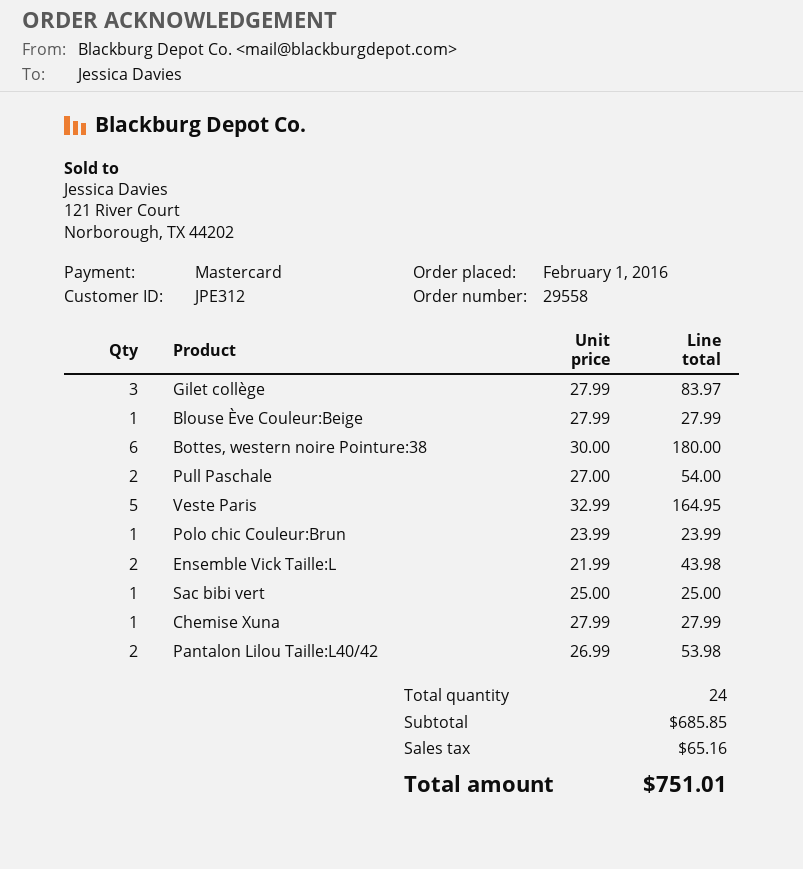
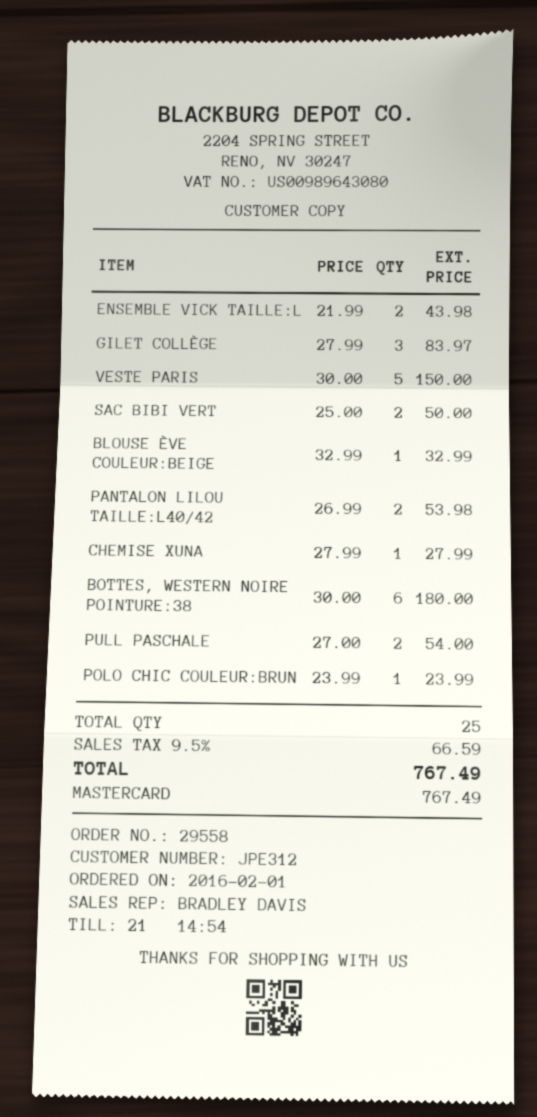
Blouse Ève Couleur:Beige: 1 x 27.99 = 27.99 -> 1 x 32.99 = 32.99
Veste Paris: 5 x 32.99 = 164.95 -> 5 x 30.00 = 150.00
Sac bibi vert: 1 x 25.00 = 25.00 -> 2 x 25.00 = 50.00
total quantity: 24 -> 25
tax: 65.16 -> 66.59
total: 751.01 -> 767.49

